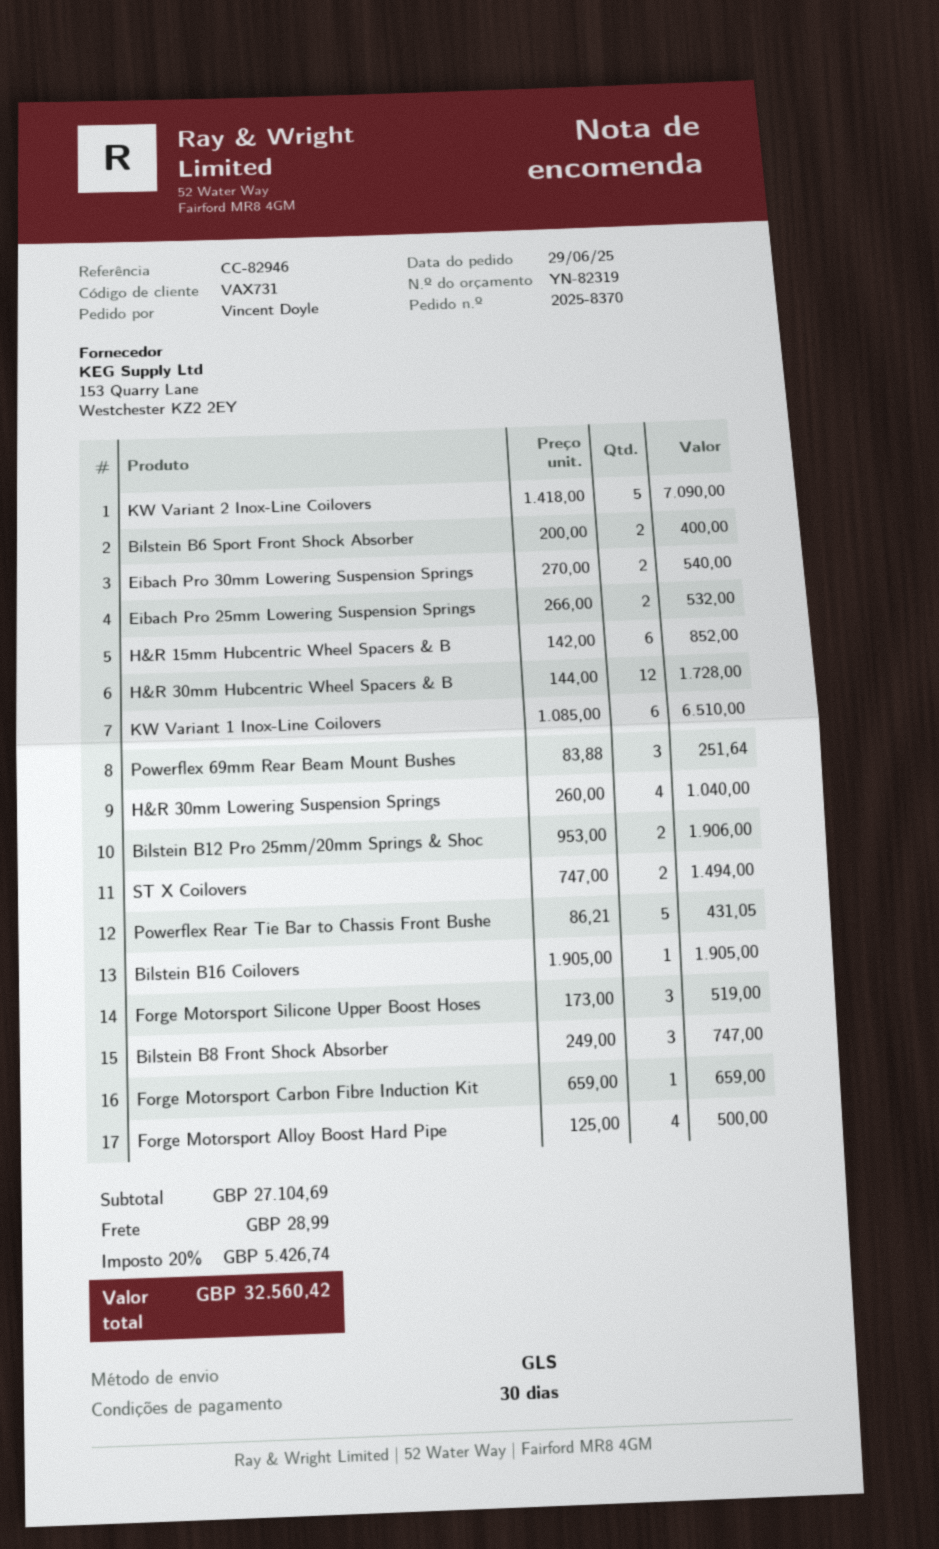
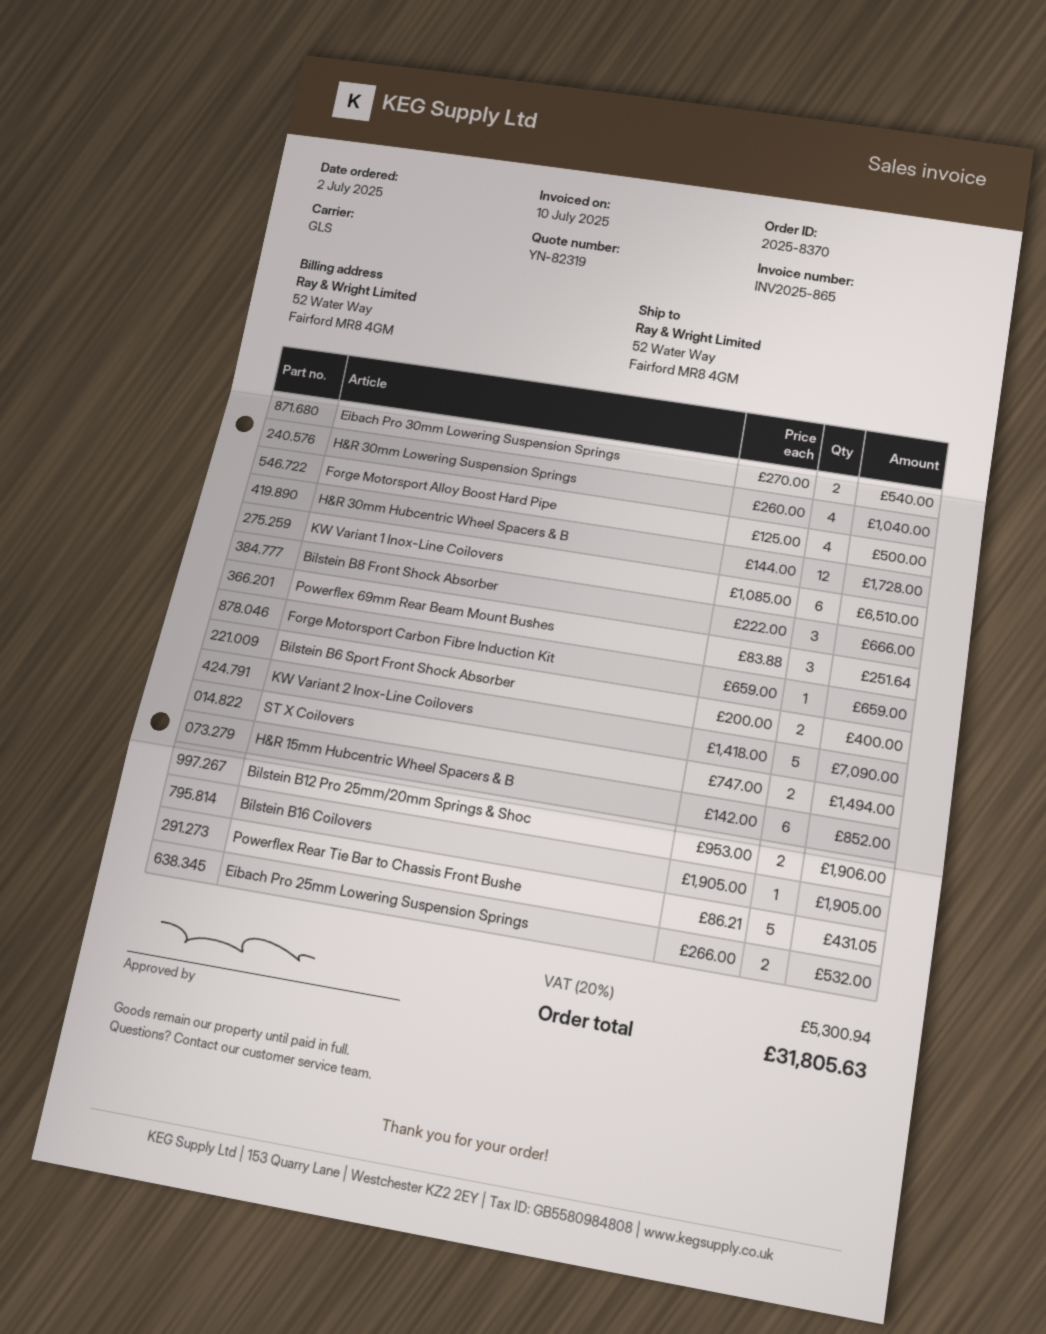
order date: 2025-06-29 -> 2025-07-02
Forge Motorsport Silicone Upper Boost Hoses: 3 x 173.00 = 519.00 -> none
Bilstein B8 Front Shock Absorber: 3 x 249.00 = 747.00 -> 3 x 222.00 = 666.00
shipping: 28.99 -> none
tax: 20% = 5426.74 -> 20% = 5300.94
total: 32560.42 -> 31805.63

